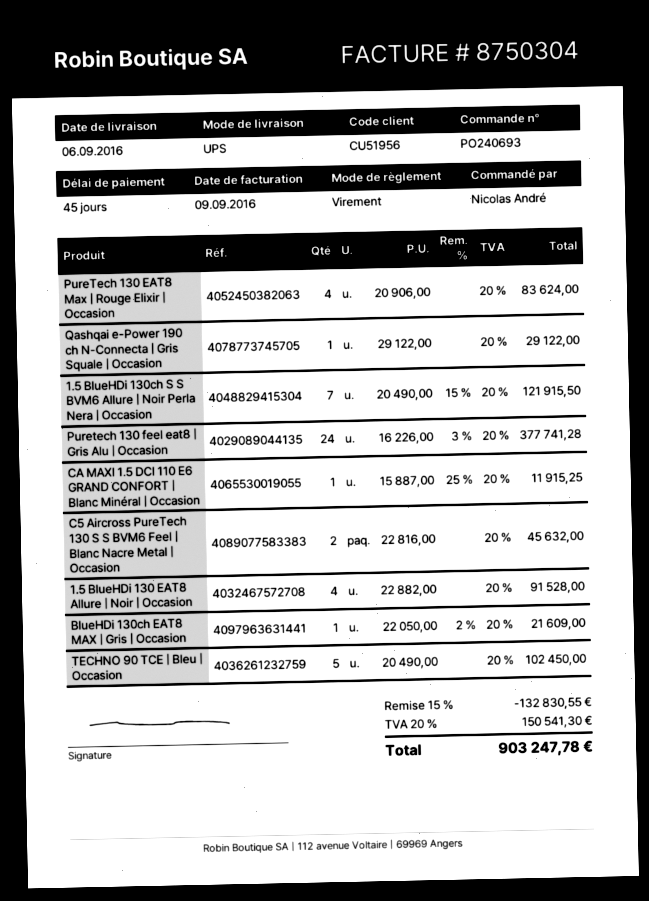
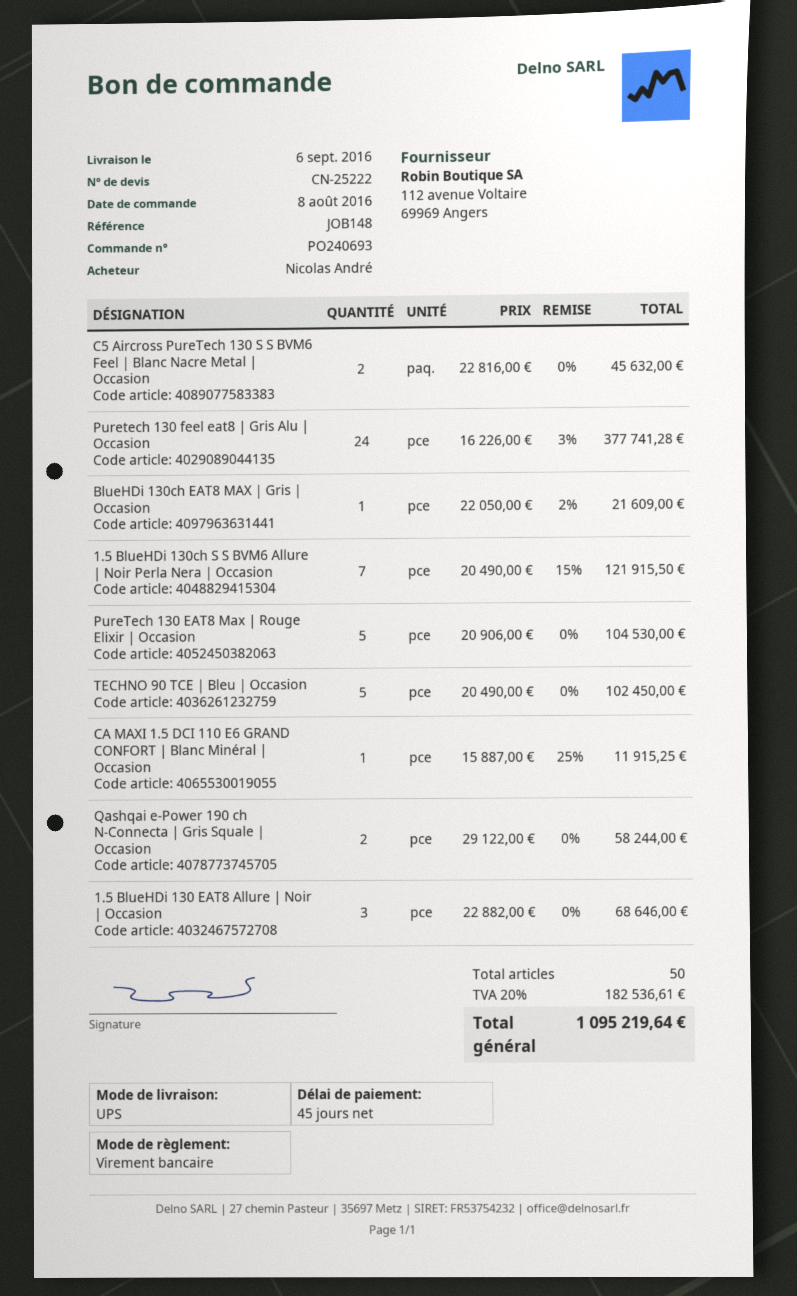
PureTech 130 EAT8 Max | Rouge Elixir | Occasion: 4 x 20906.00 = 83624.00 -> 5 x 20906.00 = 104530.00
Qashqai e-Power 190 ch N-Connecta | Gris Squale | Occasion: 1 x 29122.00 = 29122.00 -> 2 x 29122.00 = 58244.00
1.5 BlueHDi 130 EAT8 Allure | Noir | Occasion: 4 x 22882.00 = 91528.00 -> 3 x 22882.00 = 68646.00
discount: 15% = 132830.55 -> none
tax: 20% = 150541.30 -> 20% = 182536.61
total: 903247.78 -> 1095219.64

